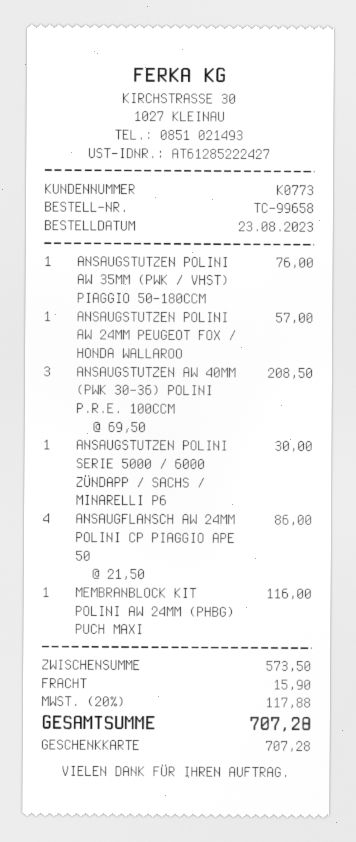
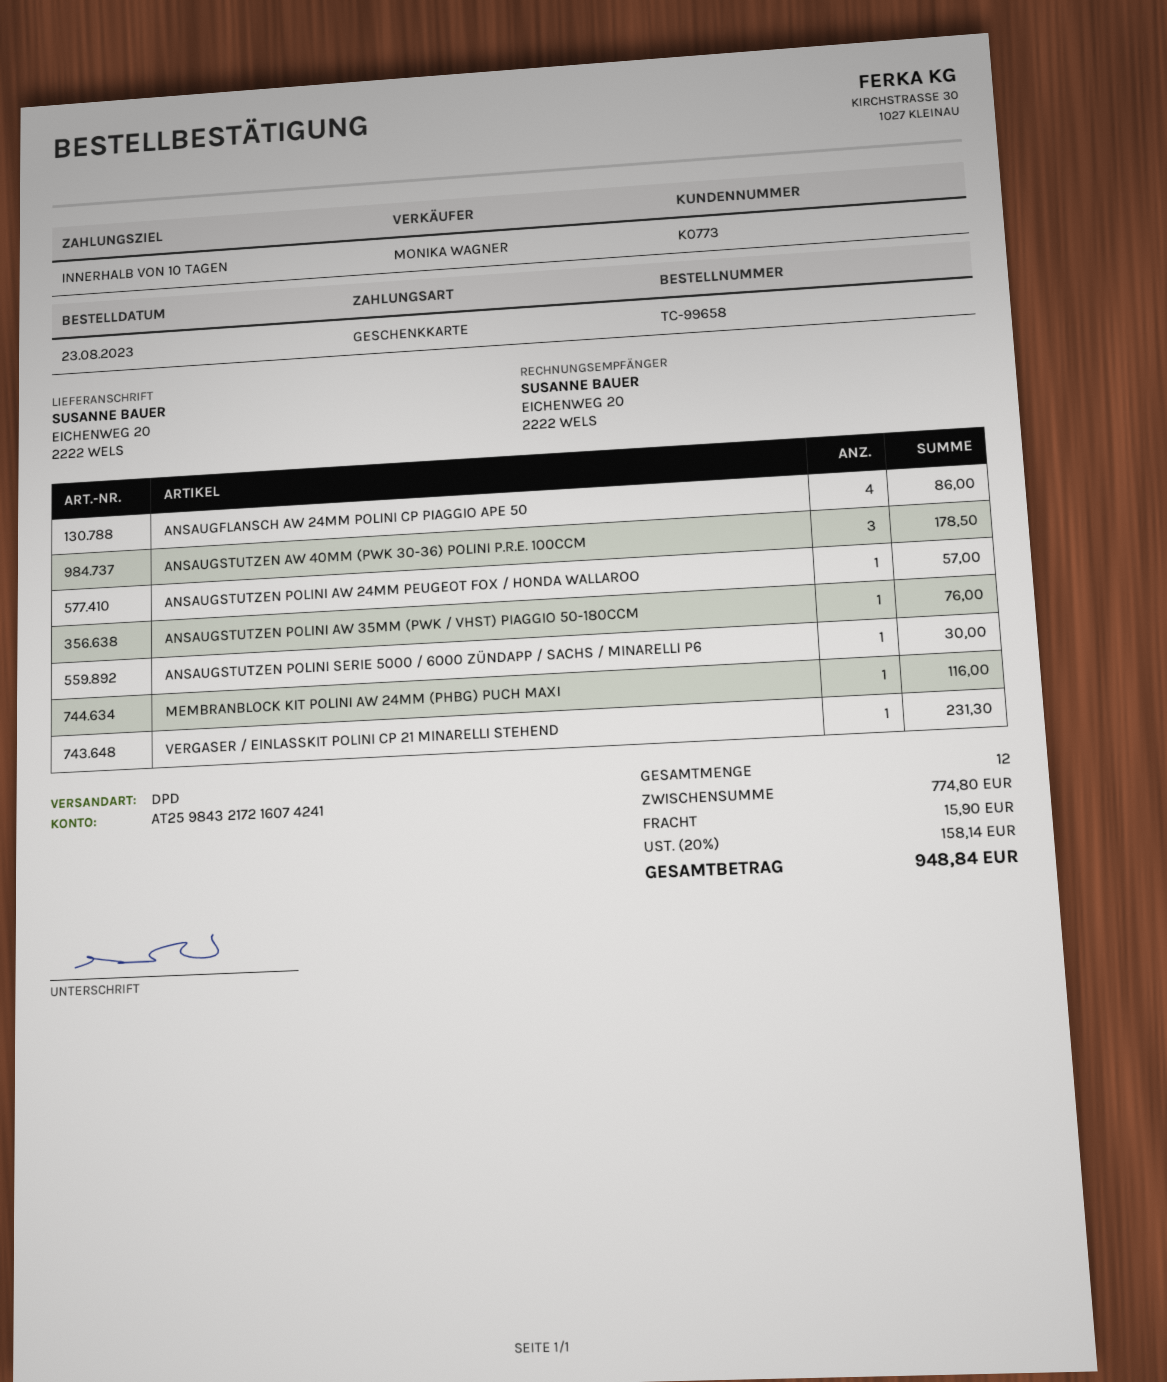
ANSAUGSTUTZEN AW 40MM (PWK 30-36) POLINI P.R.E. 100CCM: 3 for 208.50 -> 3 for 178.50
VERGASER / EINLASSKIT POLINI CP 21 MINARELLI STEHEND: none -> 1 for 231.30
subtotal: 573.50 -> 774.80
tax: 20% = 117.88 -> 20% = 158.14
total: 707.28 -> 948.84

